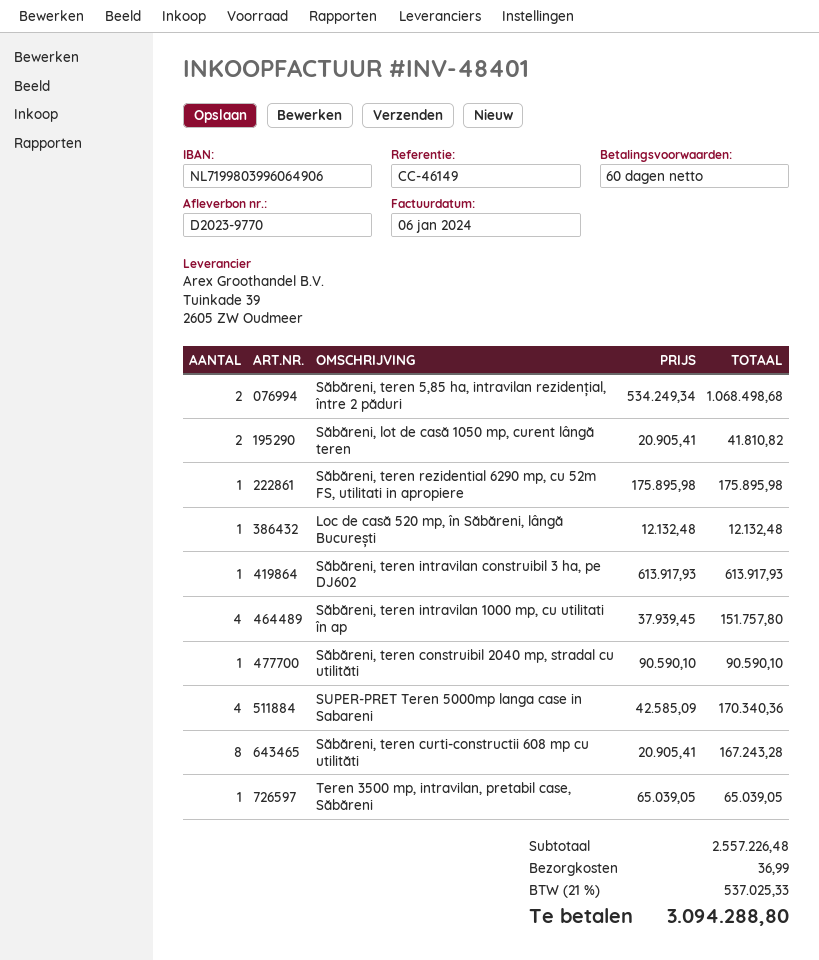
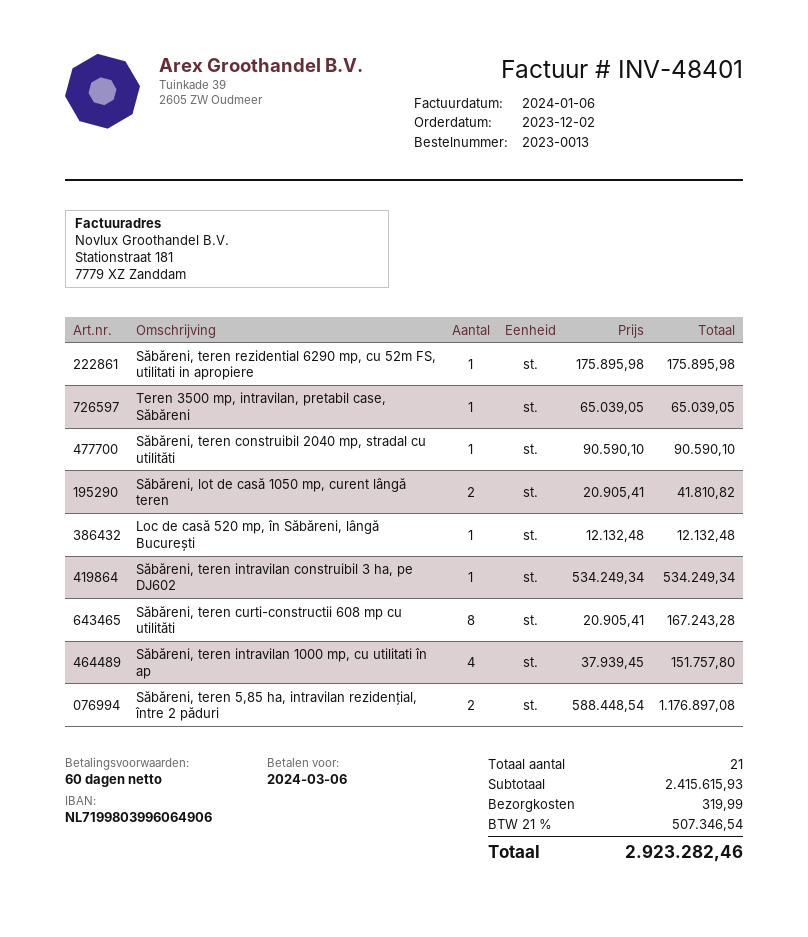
Săbăreni, teren 5,85 ha, intravilan rezidențial, între 2 păduri: 2 x 534249.34 = 1068498.68 -> 2 x 588448.54 = 1176897.08
Săbăreni, teren intravilan construibil 3 ha, pe DJ602: 1 x 613917.93 = 613917.93 -> 1 x 534249.34 = 534249.34
SUPER-PRET Teren 5000mp langa case in Sabareni: 4 x 42585.09 = 170340.36 -> none
subtotal: 2557226.48 -> 2415615.93
shipping: 36.99 -> 319.99
tax: 21% = 537025.33 -> 21% = 507346.54
total: 3094288.80 -> 2923282.46

